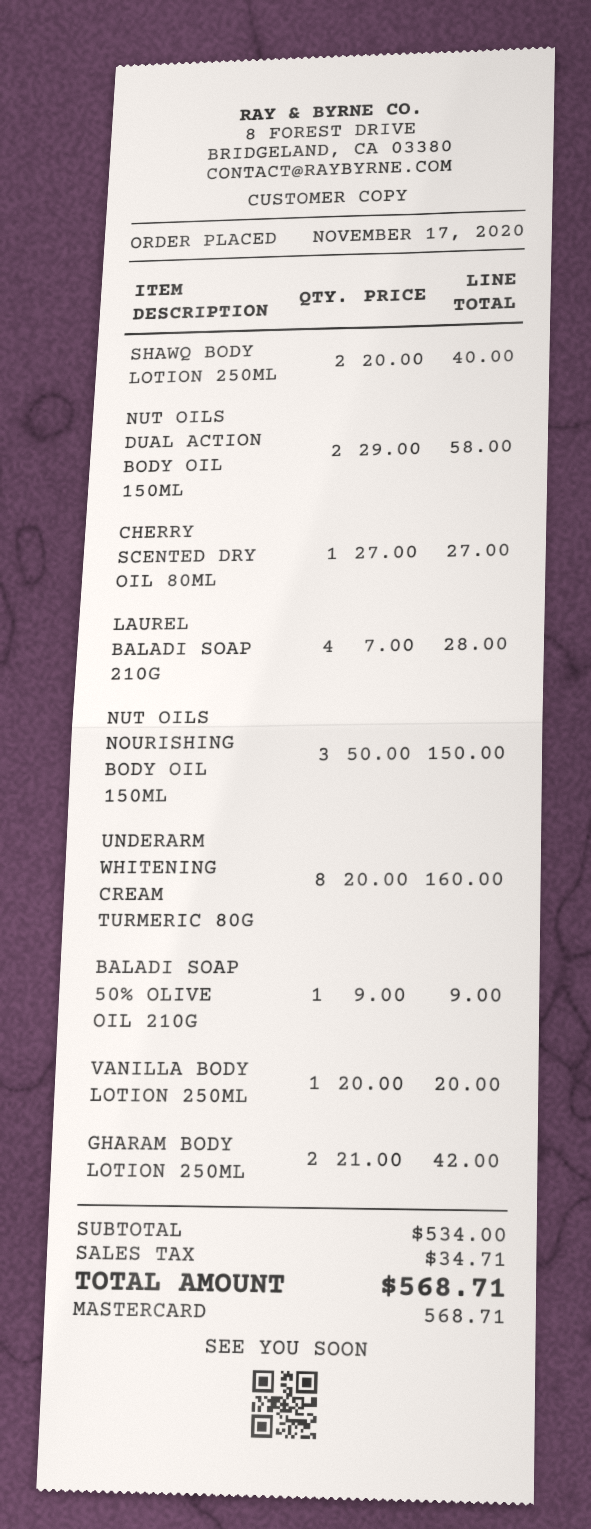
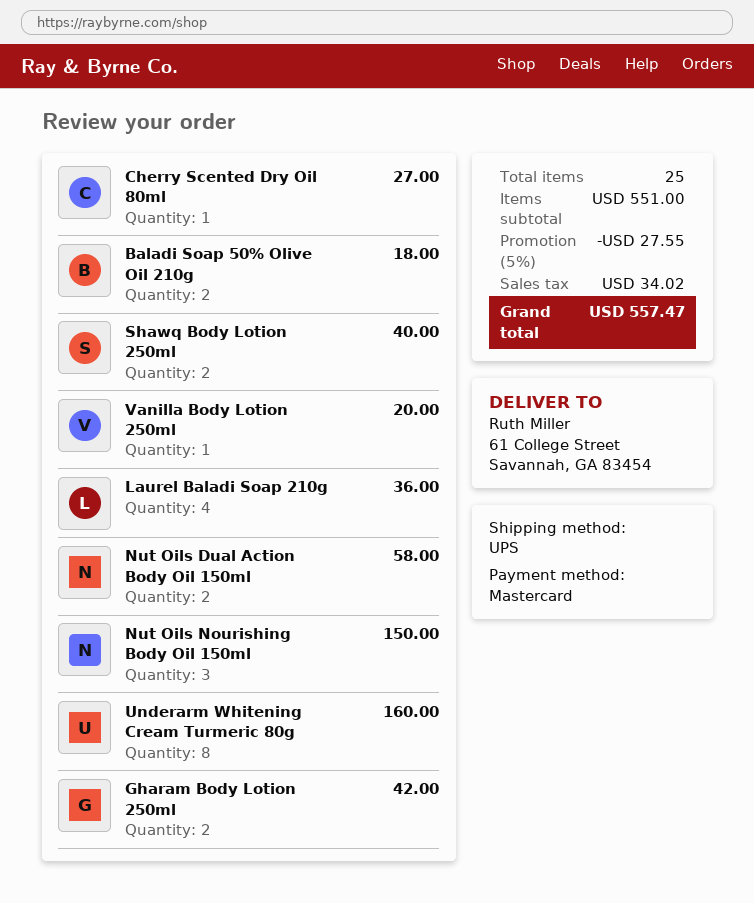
LAUREL BALADI SOAP 210G: 4 for 28.00 -> 4 for 36.00
BALADI SOAP 50% OLIVE OIL 210G: 1 for 9.00 -> 2 for 18.00
subtotal: 534.00 -> 551.00
discount: none -> 5% = 27.55
tax: 34.71 -> 34.02
total: 568.71 -> 557.47

